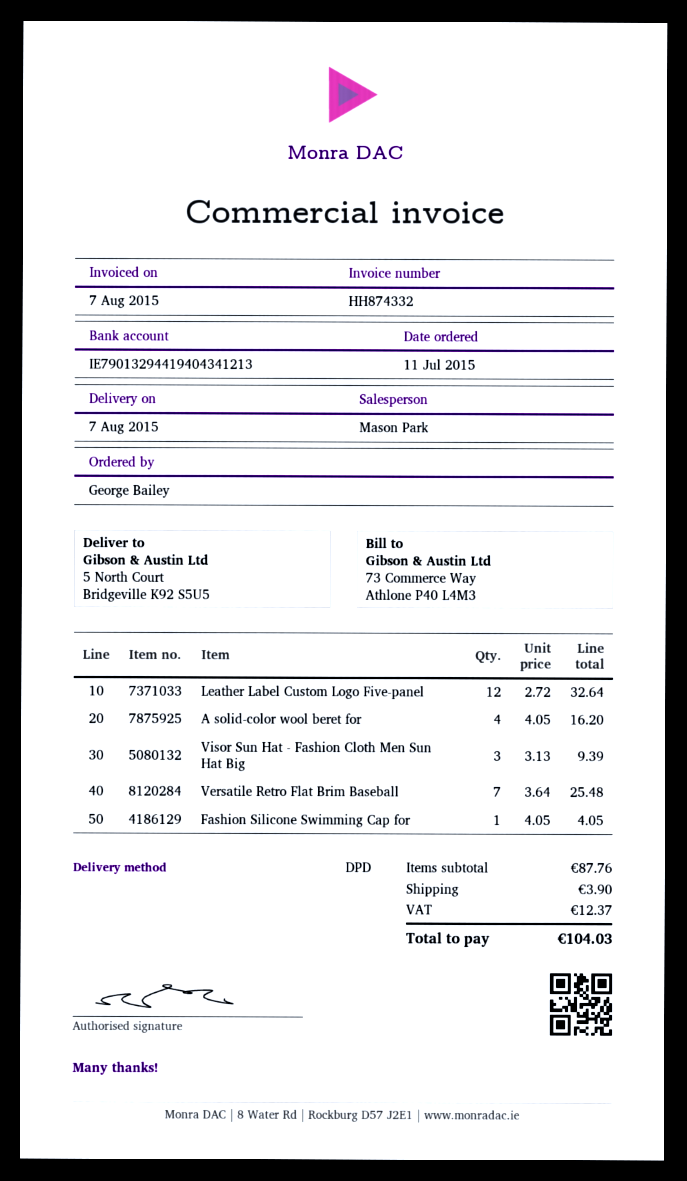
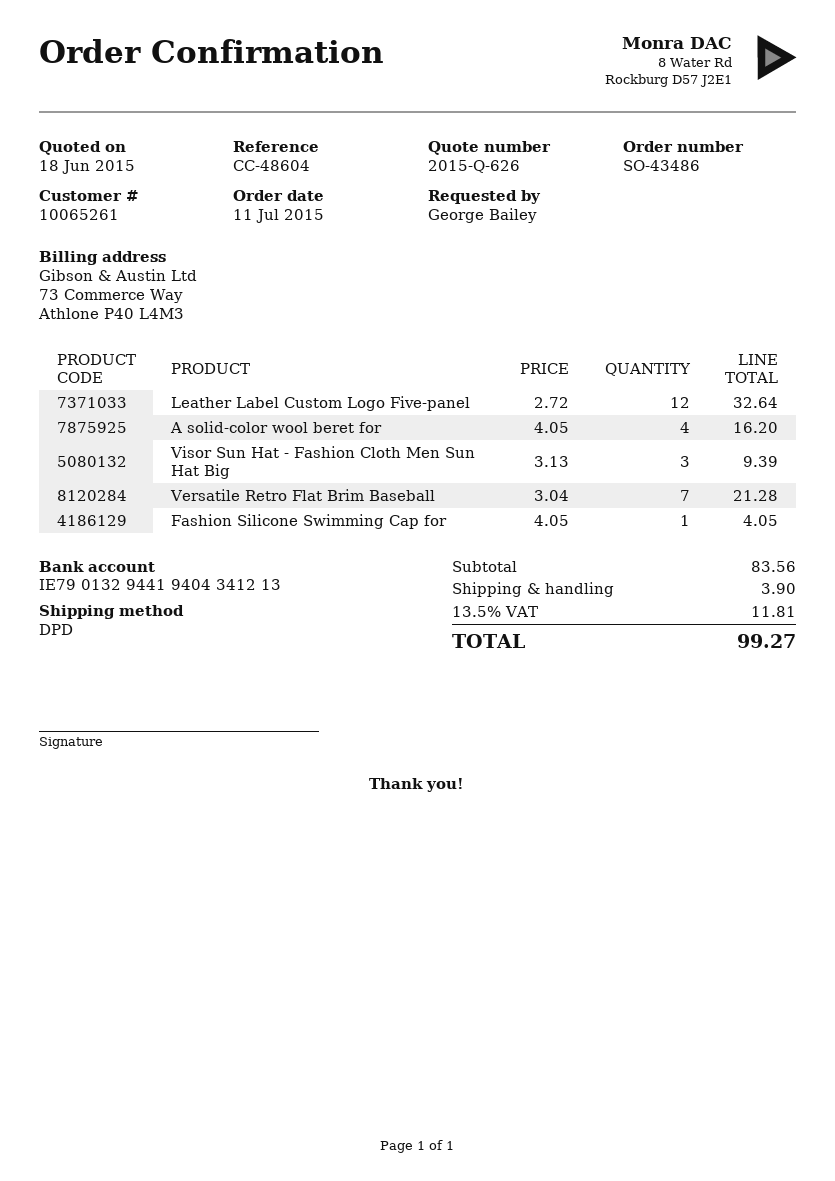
Versatile Retro Flat Brim Baseball: 7 x 3.64 = 25.48 -> 7 x 3.04 = 21.28
subtotal: 87.76 -> 83.56
tax: 12.37 -> 11.81
total: 104.03 -> 99.27

